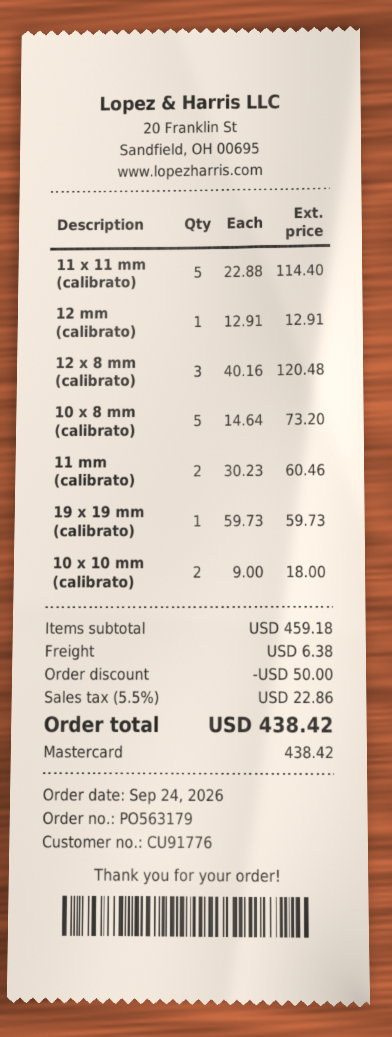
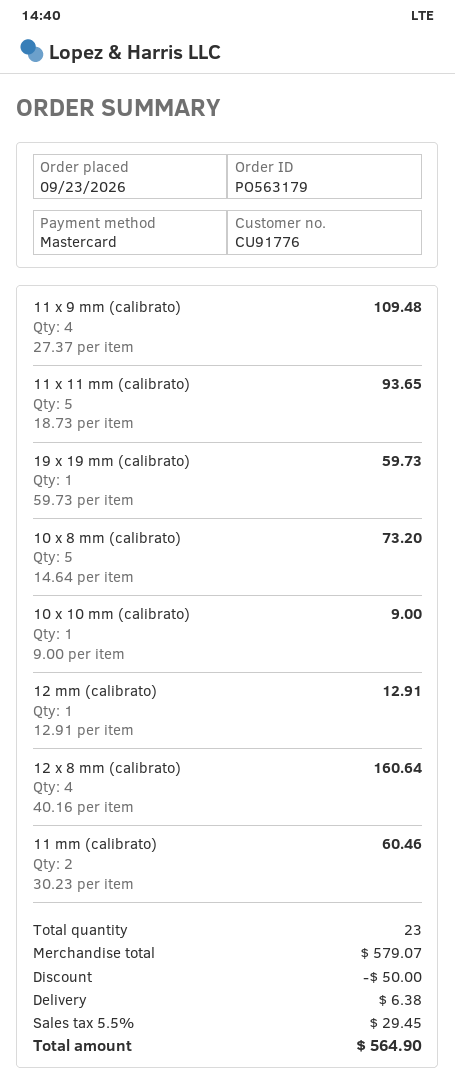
order date: 2026-09-24 -> 2026-09-23
11 x 11 mm (calibrato): 5 x 22.88 = 114.40 -> 5 x 18.73 = 93.65
12 x 8 mm (calibrato): 3 x 40.16 = 120.48 -> 4 x 40.16 = 160.64
10 x 10 mm (calibrato): 2 x 9.00 = 18.00 -> 1 x 9.00 = 9.00
11 x 9 mm (calibrato): none -> 4 x 27.37 = 109.48
subtotal: 459.18 -> 579.07
tax: 5.5% = 22.86 -> 5.5% = 29.45
total: 438.42 -> 564.90

